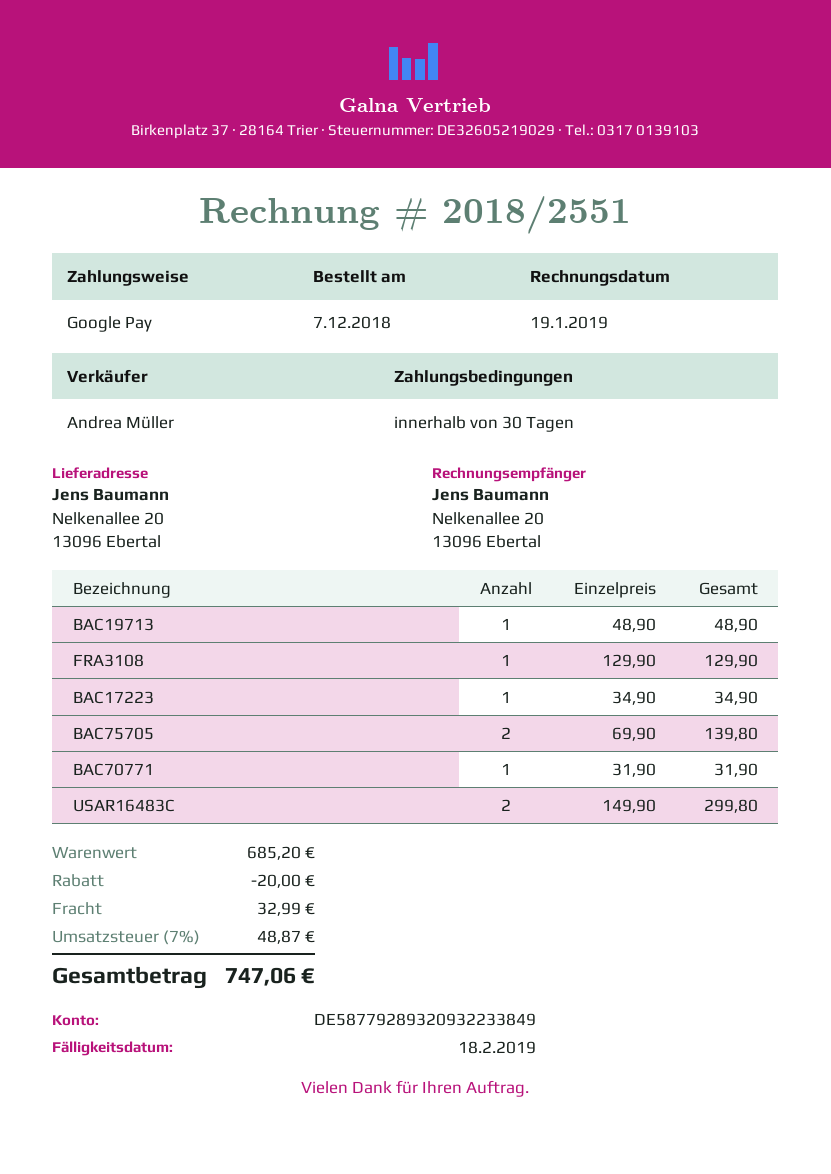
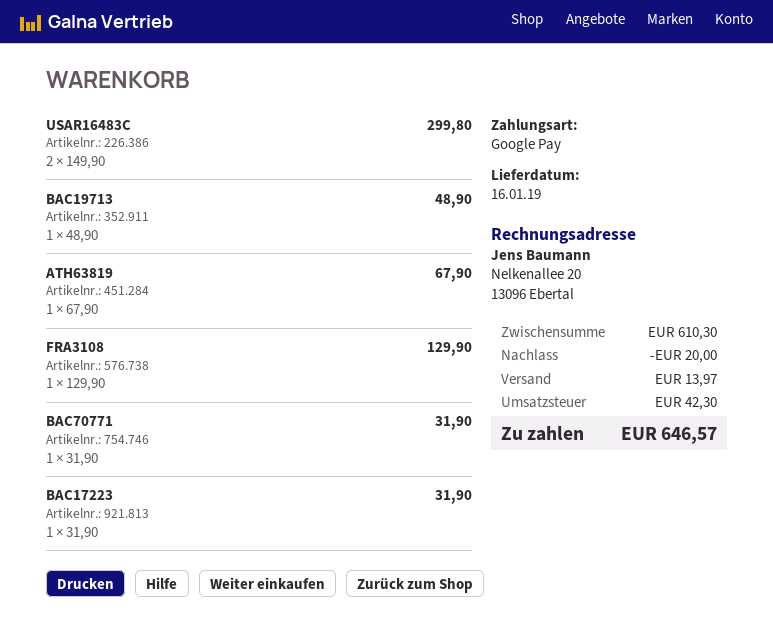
BAC17223: 1 x 34.90 = 34.90 -> 1 x 31.90 = 31.90
BAC75705: 2 x 69.90 = 139.80 -> none
ATH63819: none -> 1 x 67.90 = 67.90
subtotal: 685.20 -> 610.30
shipping: 32.99 -> 13.97
tax: 48.87 -> 42.30
total: 747.06 -> 646.57

